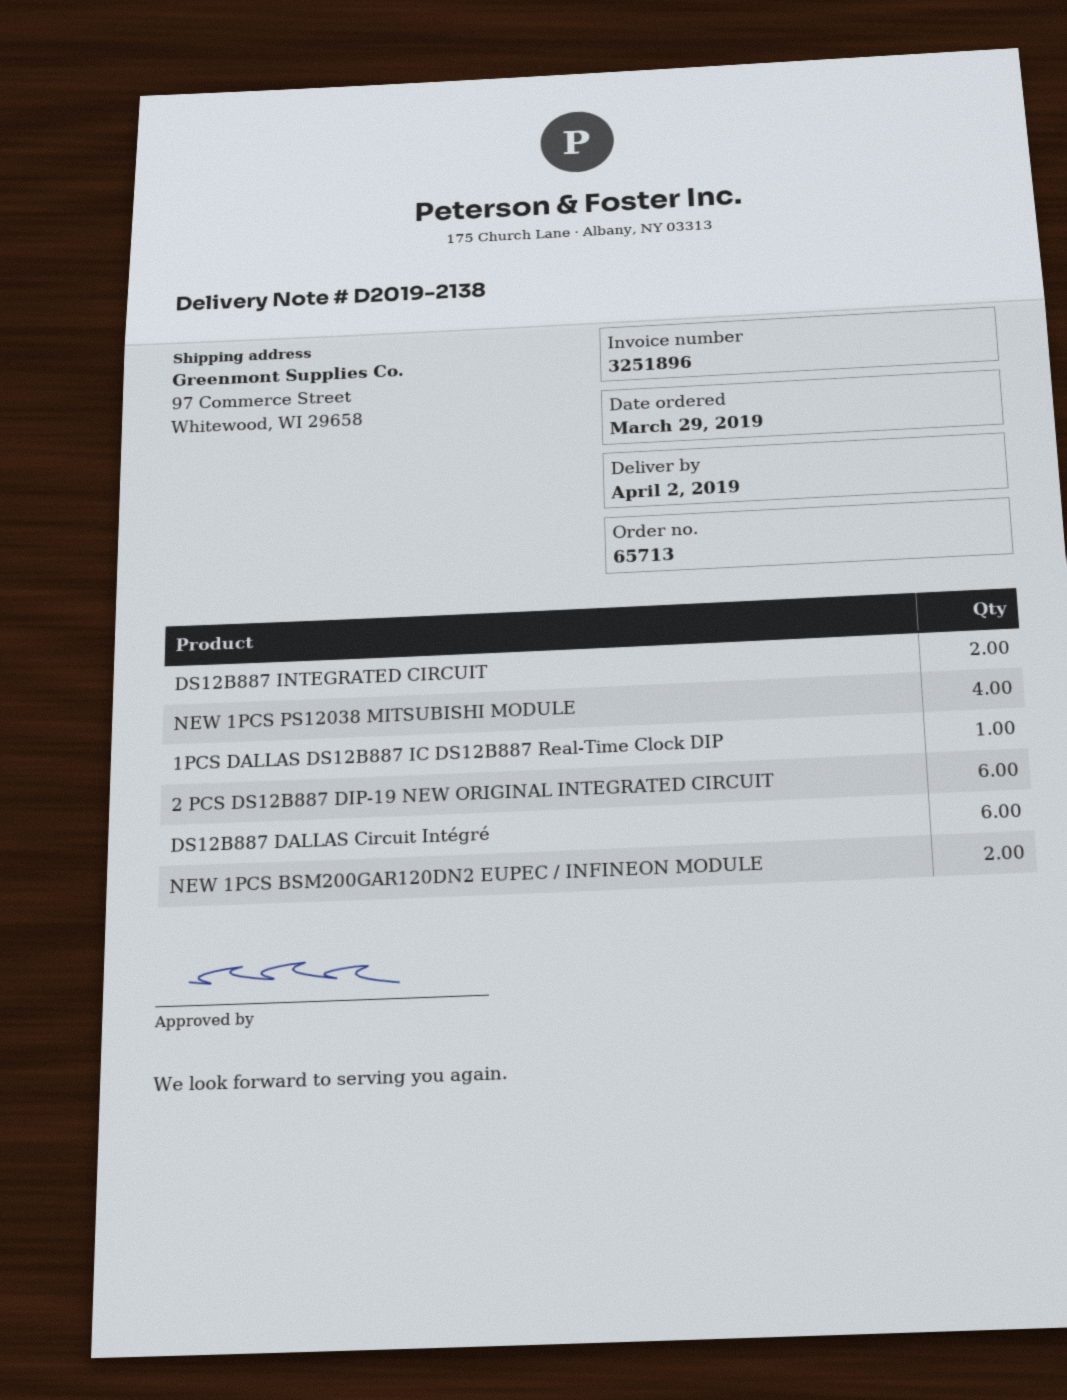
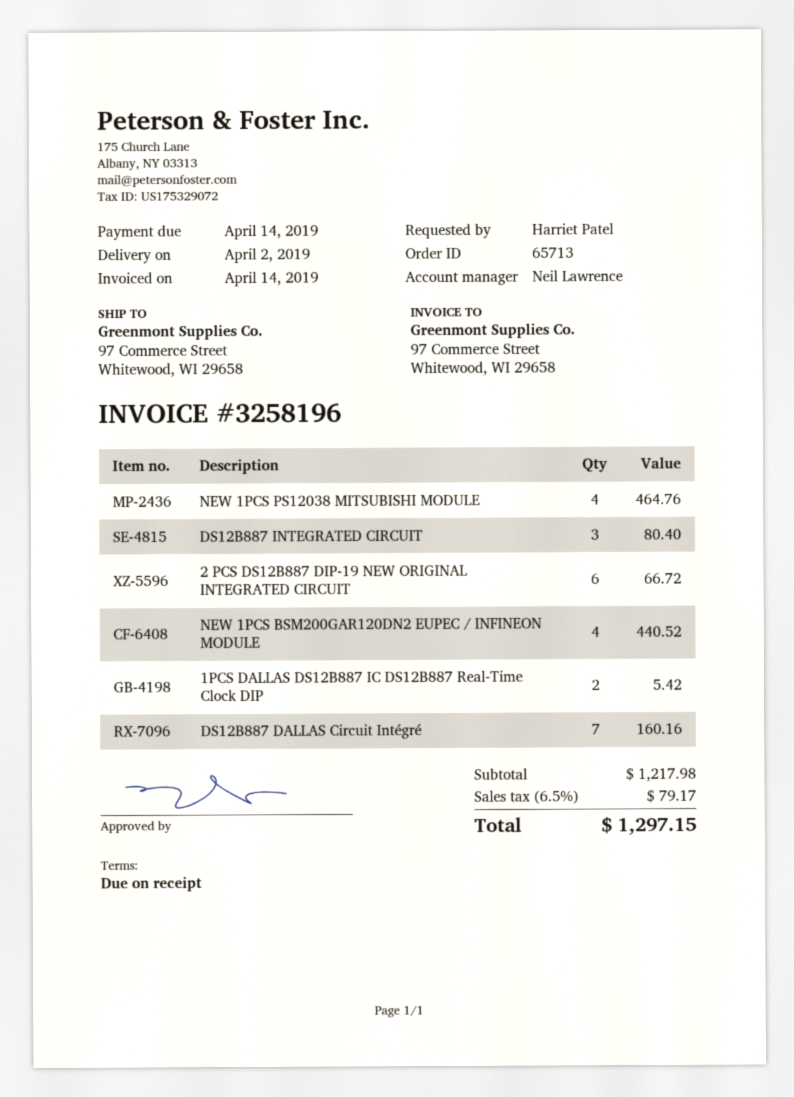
invoice number: 3251896 -> 3258196
DS12B887 INTEGRATED CIRCUIT: 2 -> 3
1PCS DALLAS DS12B887 IC DS12B887 Real-Time Clock DIP: 1 -> 2
DS12B887 DALLAS Circuit Intégré: 6 -> 7
NEW 1PCS BSM200GAR120DN2 EUPEC / INFINEON MODULE: 2 -> 4

